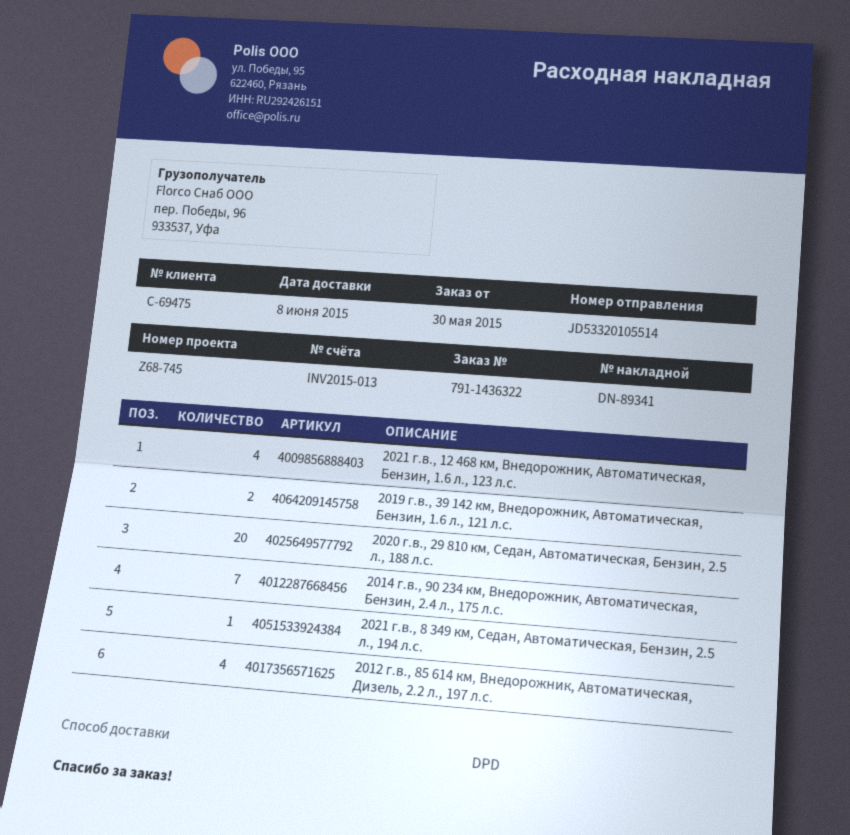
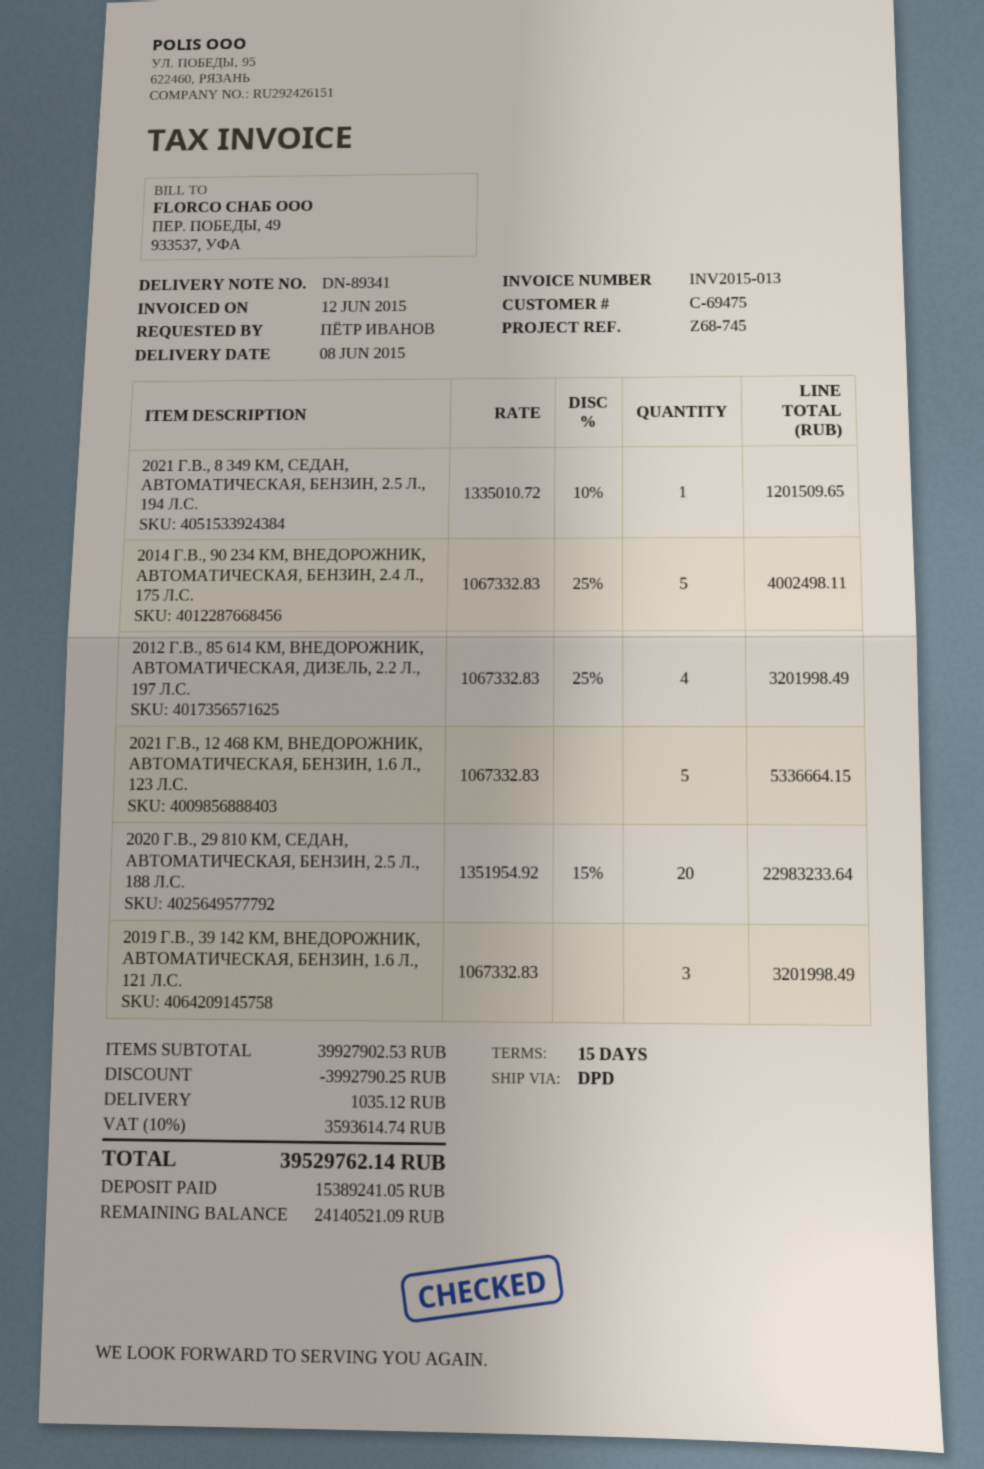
2021 г.в., 12 468 км, Внедорожник, Автоматическая, Бензин, 1.6 л., 123 л.с.: 4 -> 5
2019 г.в., 39 142 км, Внедорожник, Автоматическая, Бензин, 1.6 л., 121 л.с.: 2 -> 3
2014 г.в., 90 234 км, Внедорожник, Автоматическая, Бензин, 2.4 л., 175 л.с.: 7 -> 5

